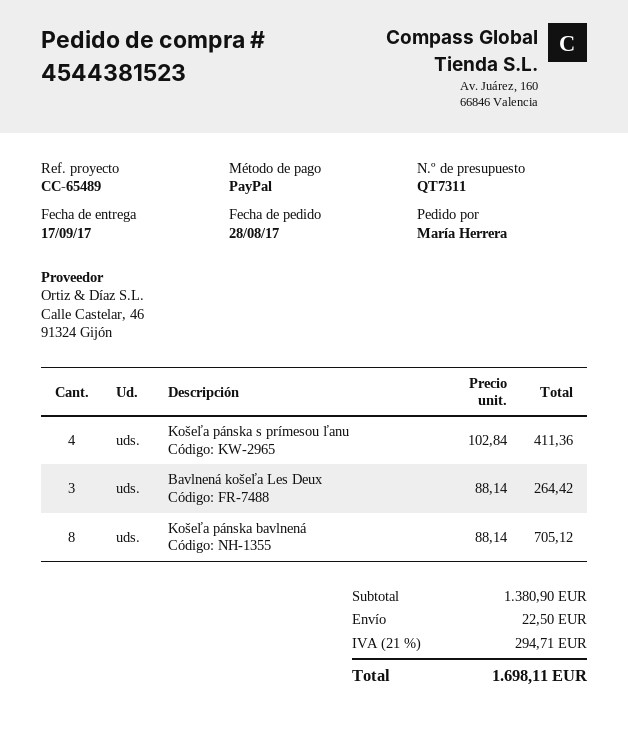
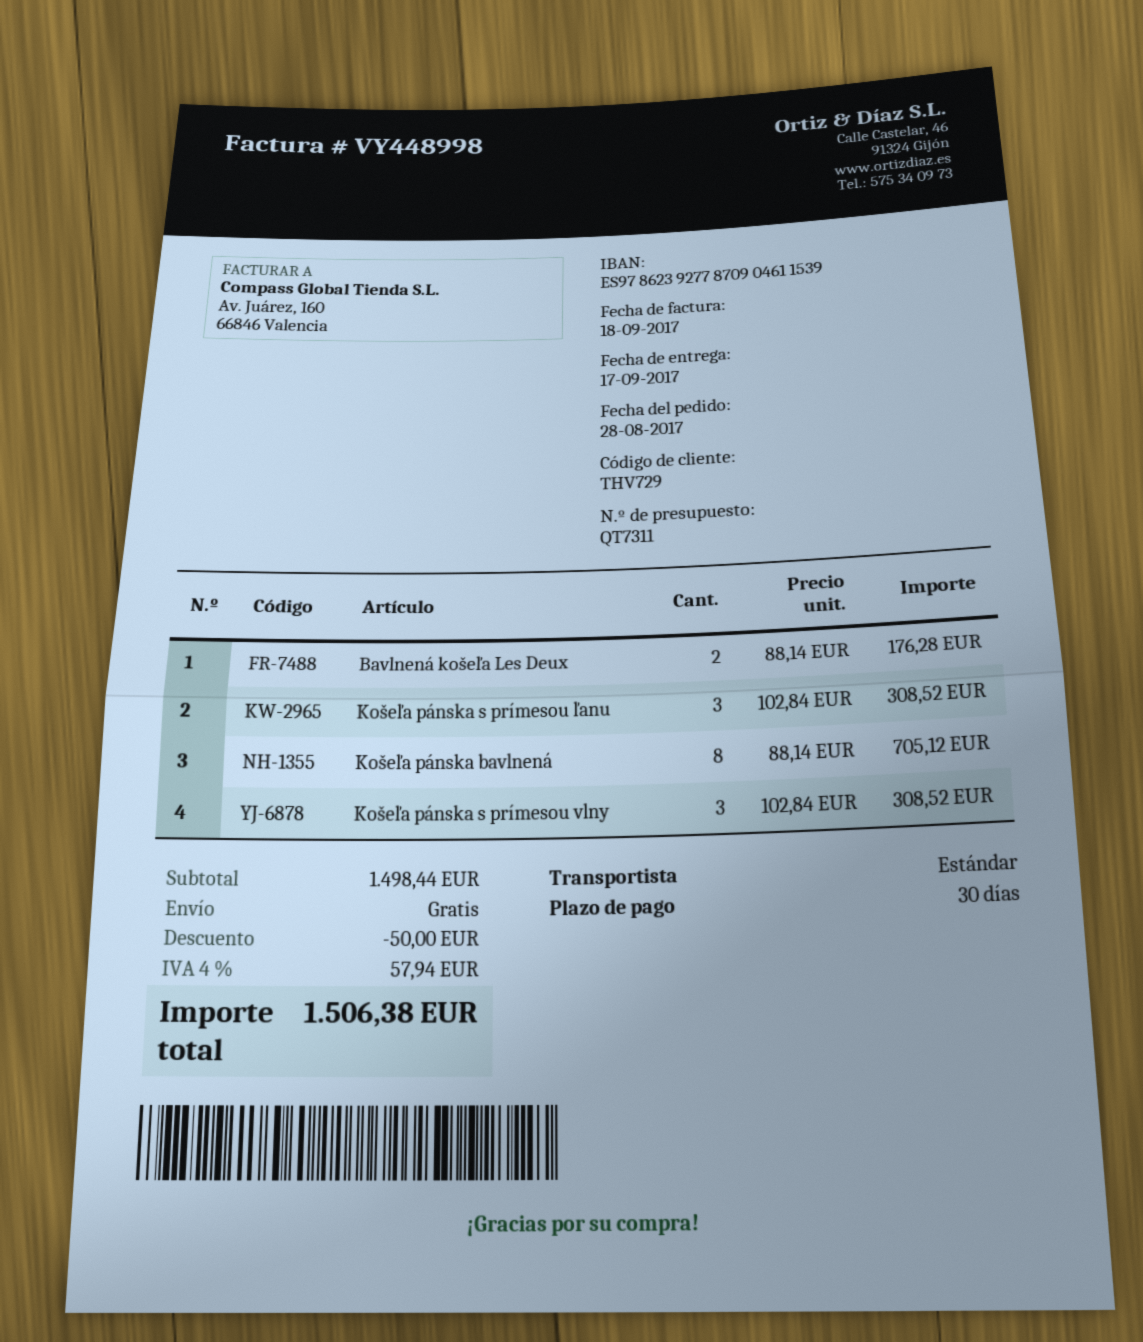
Košeľa pánska s prímesou ľanu: 4 x 102.84 = 411.36 -> 3 x 102.84 = 308.52
Bavlnená košeľa Les Deux: 3 x 88.14 = 264.42 -> 2 x 88.14 = 176.28
Košeľa pánska s prímesou vlny: none -> 3 x 102.84 = 308.52
subtotal: 1380.90 -> 1498.44
discount: none -> 50.00
shipping: 22.50 -> 0.00
tax: 21% = 294.71 -> 4% = 57.94
total: 1698.11 -> 1506.38

